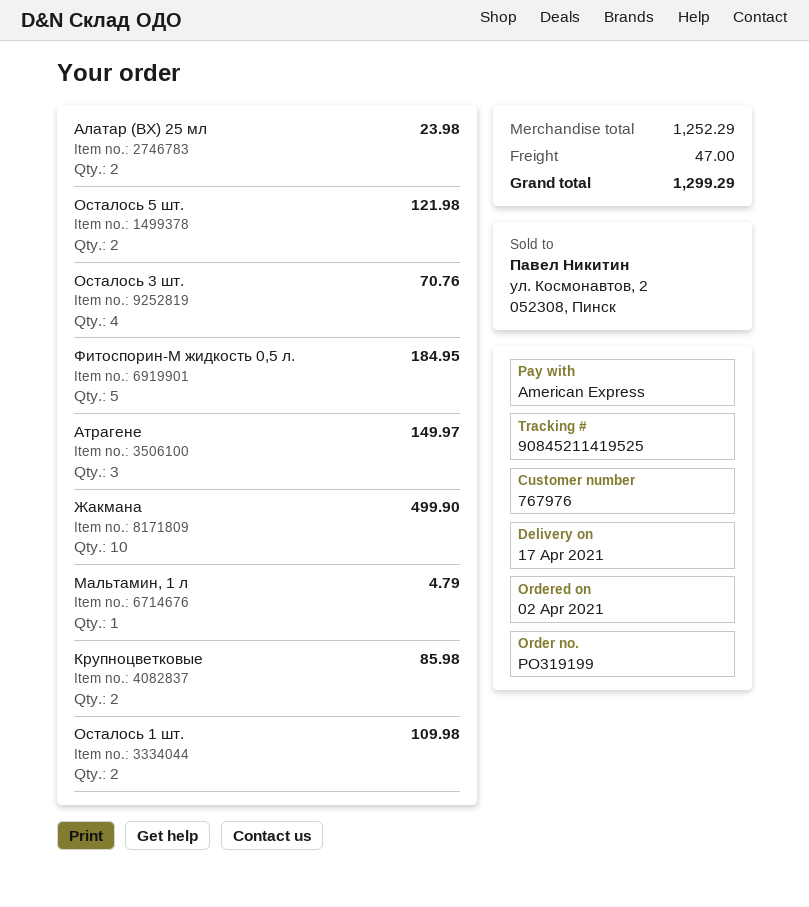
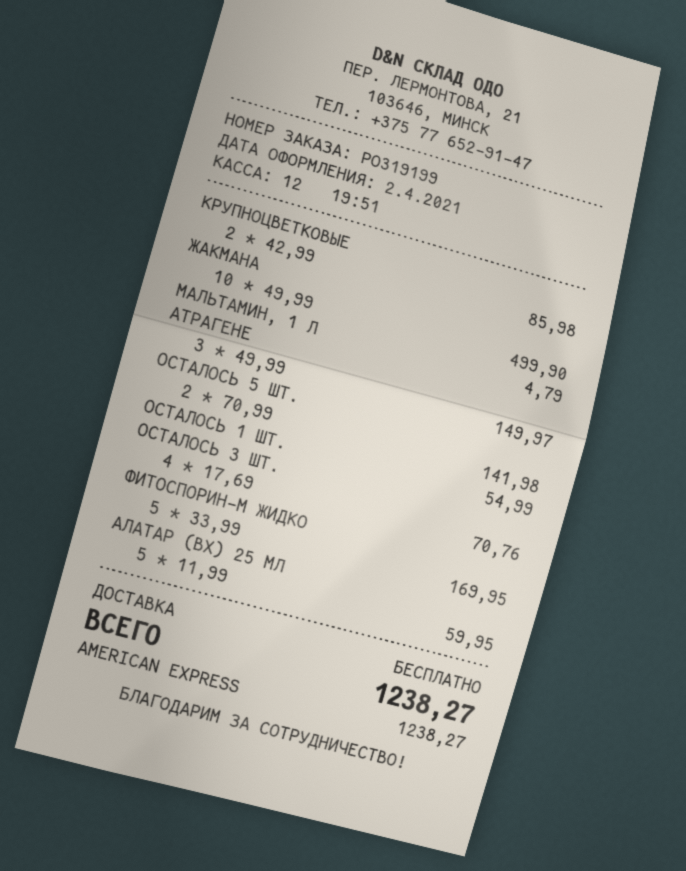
Алатар (ВХ) 25 мл: 2 for 23.98 -> 5 for 59.95
Осталось 5 шт.: 2 for 121.98 -> 2 for 141.98
Фитоспорин-М жидкость 0,5 л.: 5 for 184.95 -> 5 for 169.95
Осталось 1 шт.: 2 for 109.98 -> 1 for 54.99
shipping: 47.00 -> 0.00
total: 1299.29 -> 1238.27

